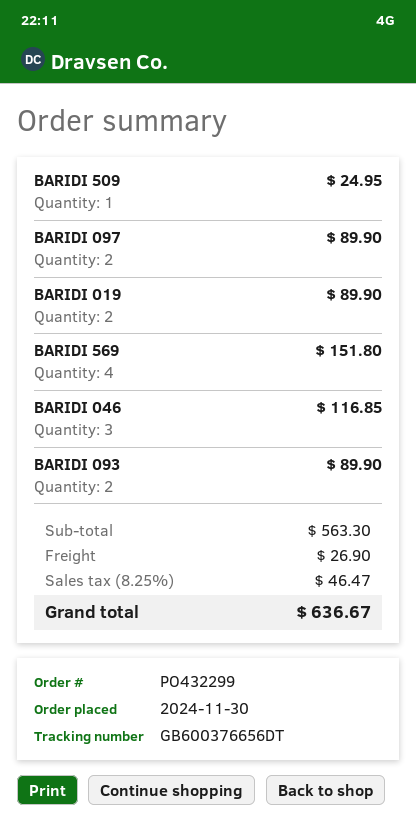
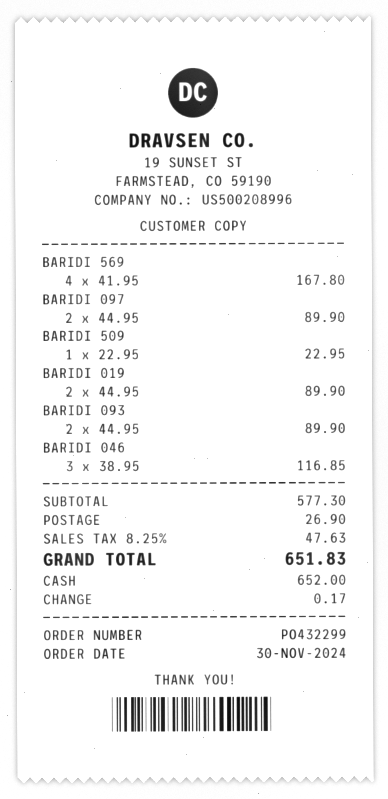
BARIDI 509: 1 for 24.95 -> 1 for 22.95
BARIDI 569: 4 for 151.80 -> 4 for 167.80
subtotal: 563.30 -> 577.30
tax: 8.25% = 46.47 -> 8.25% = 47.63
total: 636.67 -> 651.83

